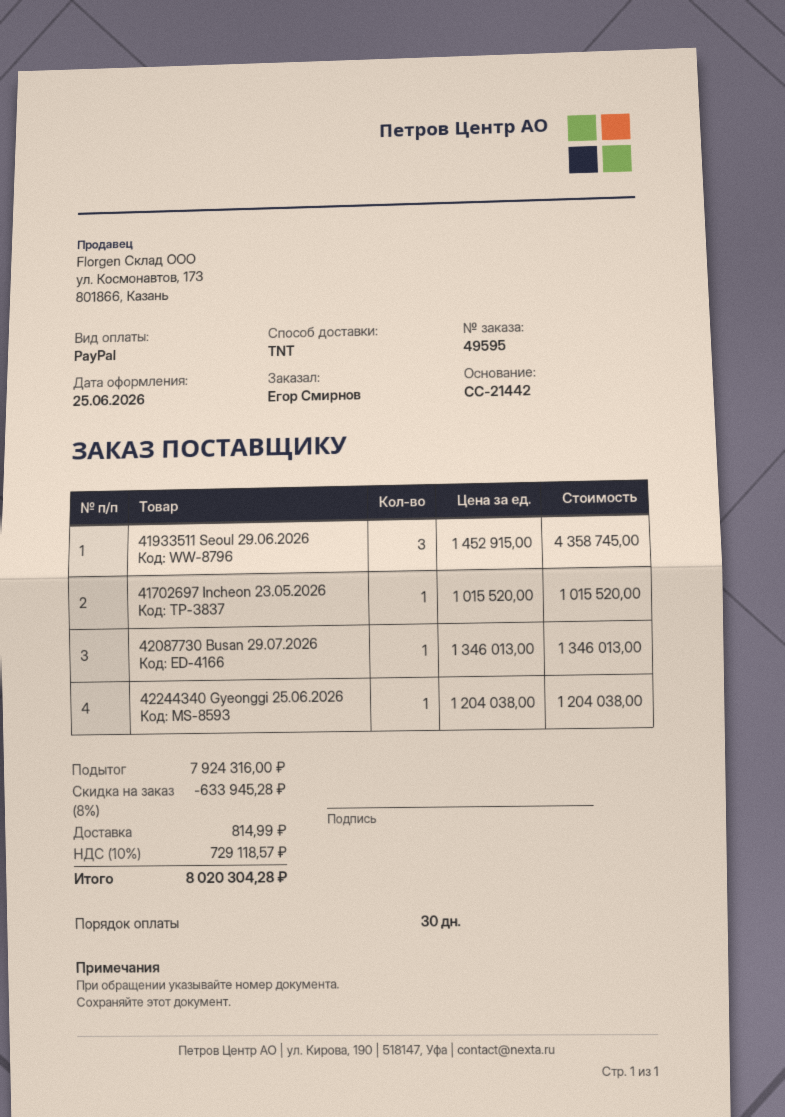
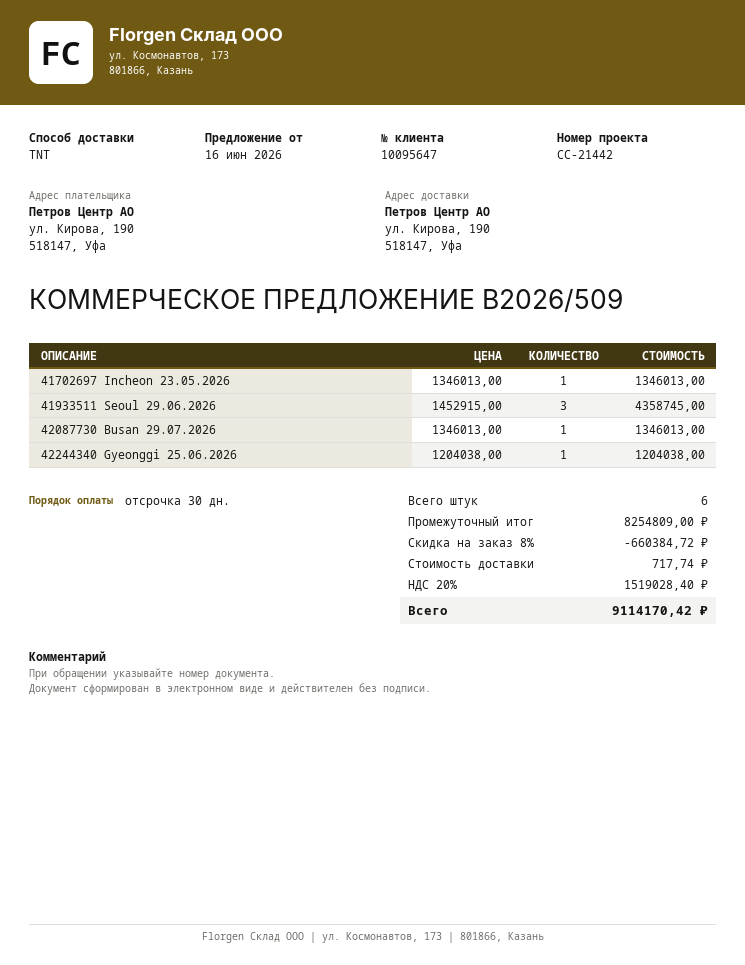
41702697 Incheon 23.05.2026: 1 x 1015520.00 = 1015520.00 -> 1 x 1346013.00 = 1346013.00
subtotal: 7924316.00 -> 8254809.00
discount: 8% = 633945.28 -> 8% = 660384.72
shipping: 814.99 -> 717.74
tax: 10% = 729118.57 -> 20% = 1519028.40
total: 8020304.28 -> 9114170.42

